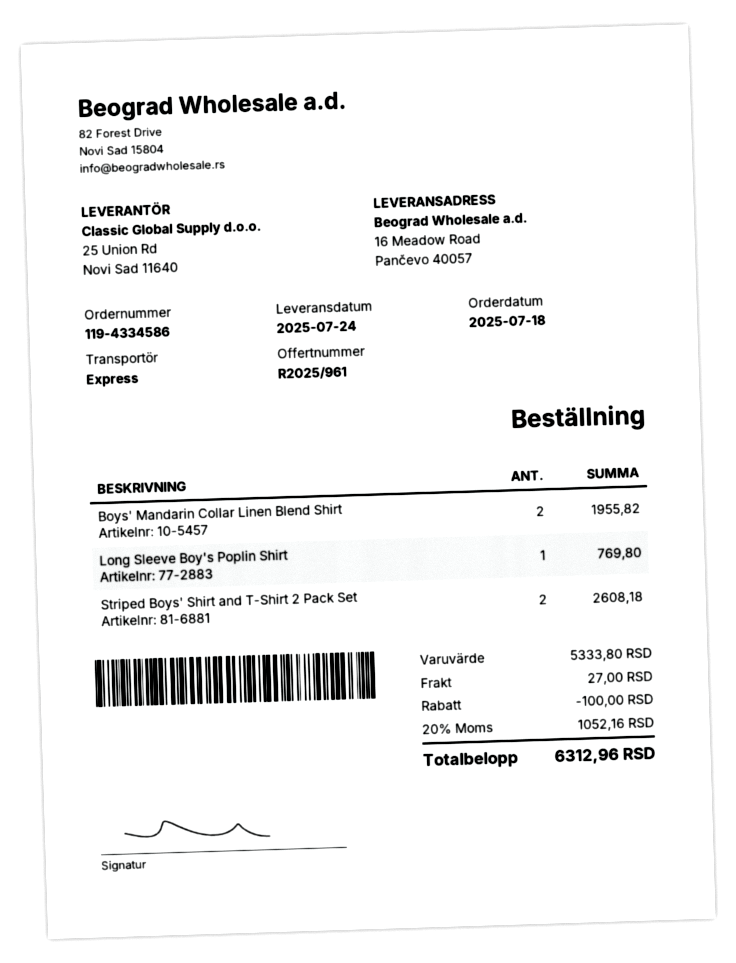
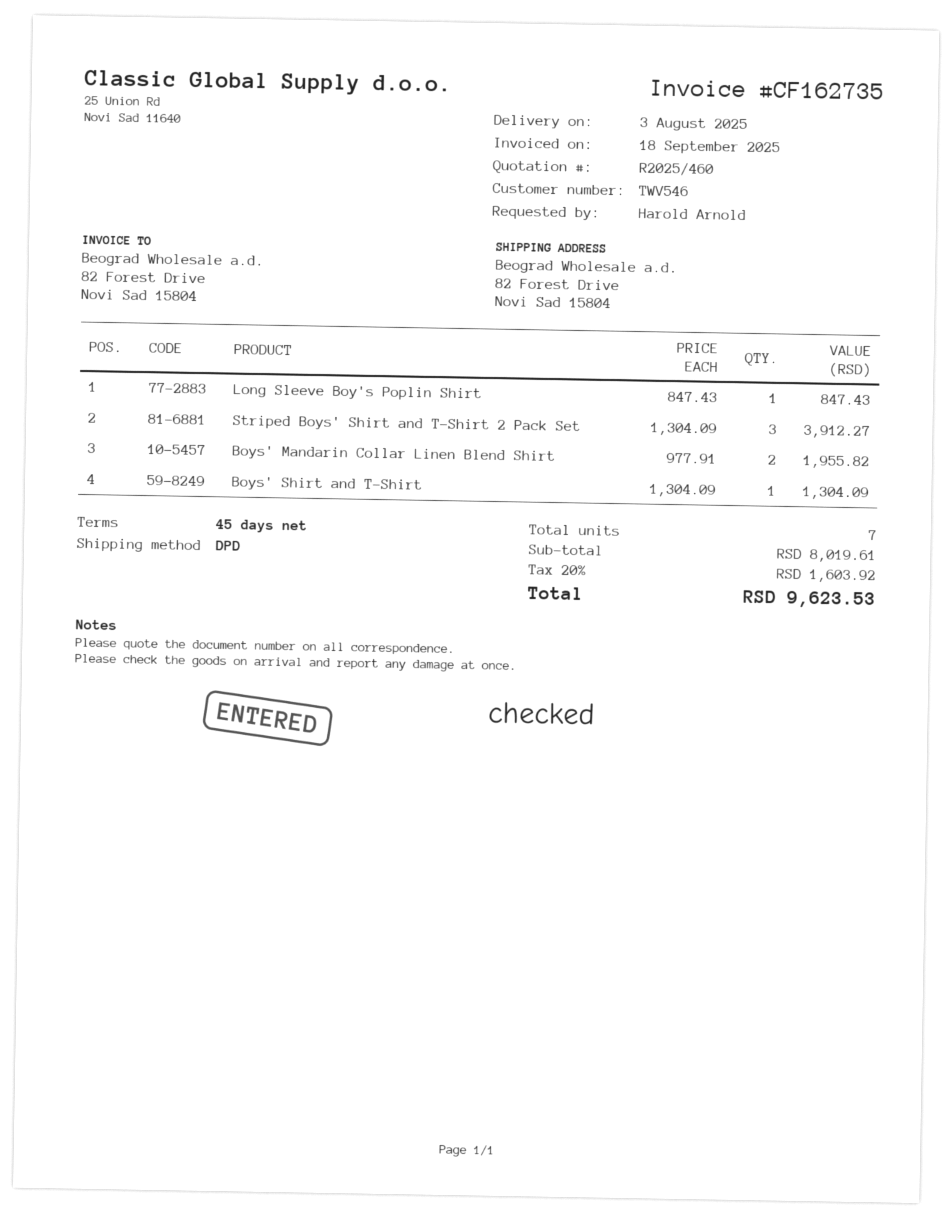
quote number: R2025/961 -> R2025/460
delivery date: 2025-07-24 -> 2025-08-03
shipping method: express -> DPD
ship to: 16 Meadow Road, Pančevo 40057 -> 82 Forest Drive, Novi Sad 15804
Long Sleeve Boy's Poplin Shirt: 1 for 769.80 -> 1 for 847.43
Striped Boys' Shirt and T-Shirt 2 Pack Set: 2 for 2608.18 -> 3 for 3912.27
Boys' Shirt and T-Shirt: none -> 1 for 1304.09
subtotal: 5333.80 -> 8019.61
discount: 100.00 -> none
shipping: 27.00 -> none
tax: 20% = 1052.16 -> 20% = 1603.92
total: 6312.96 -> 9623.53

